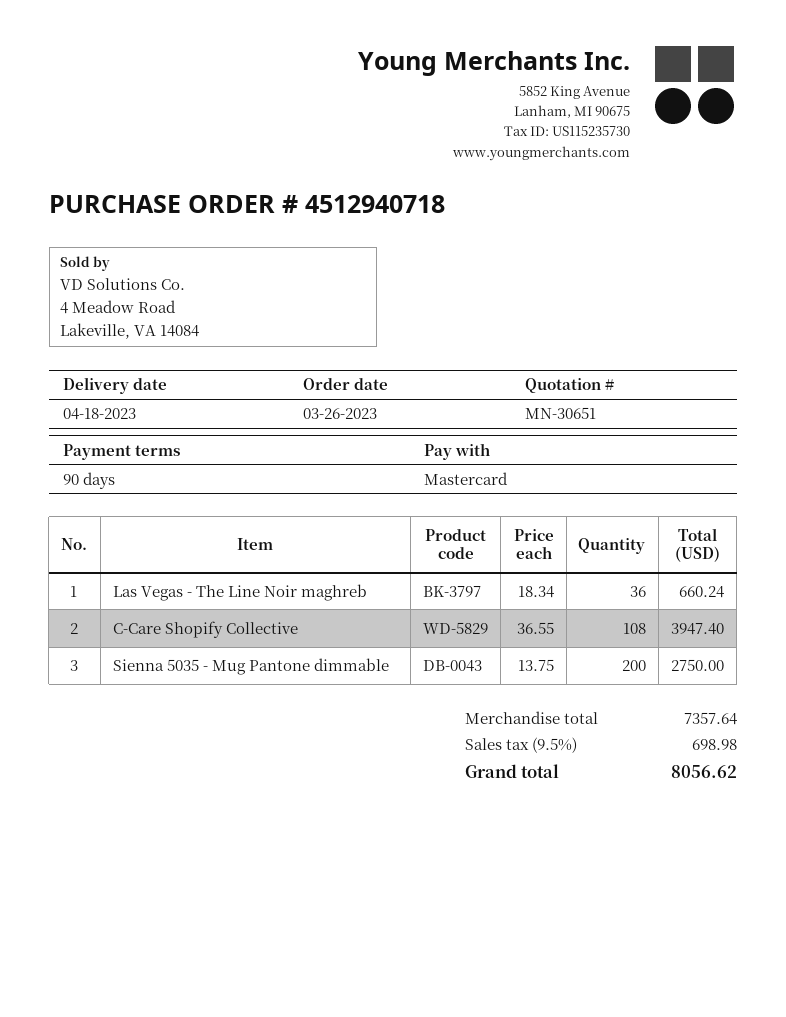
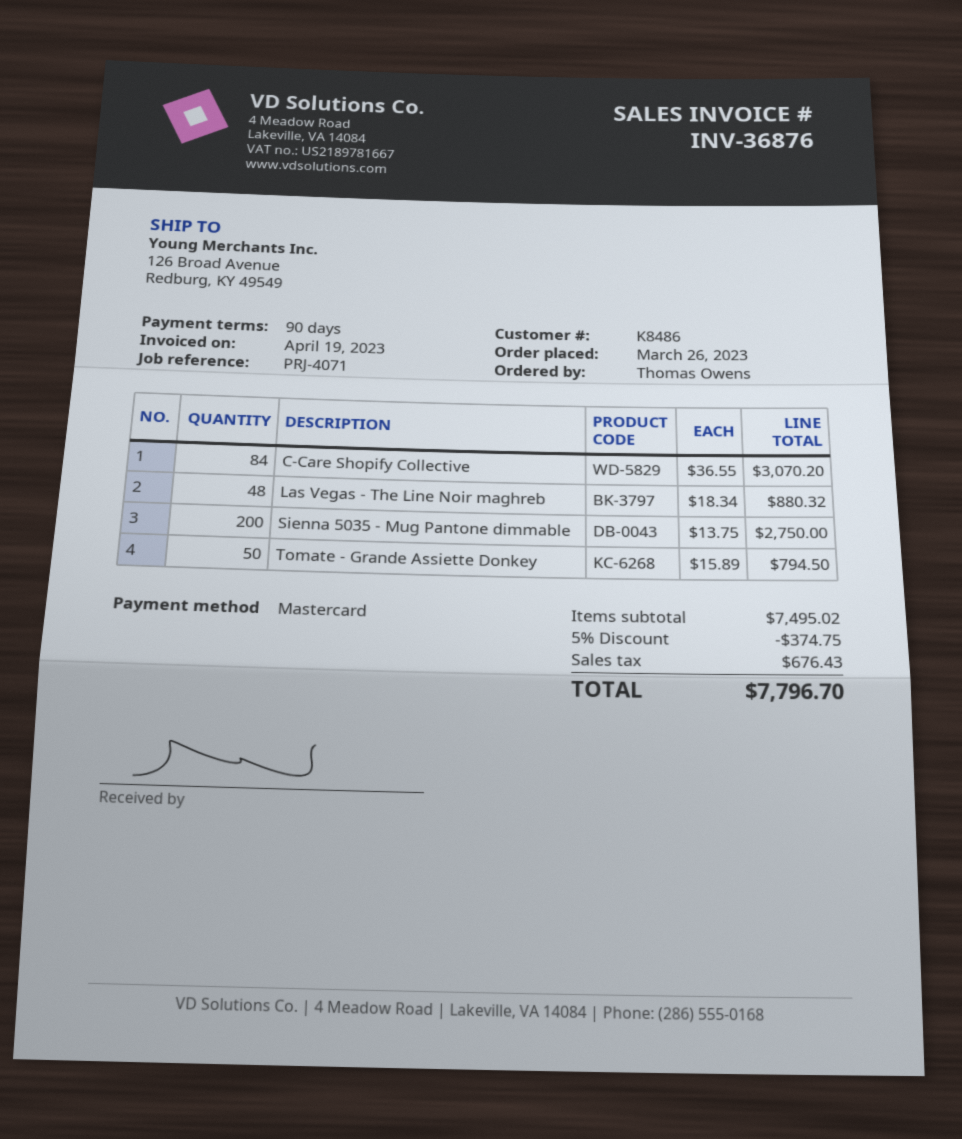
Las Vegas - The Line Noir maghreb: 36 x 18.34 = 660.24 -> 48 x 18.34 = 880.32
C-Care Shopify Collective: 108 x 36.55 = 3947.40 -> 84 x 36.55 = 3070.20
Tomate - Grande Assiette Donkey: none -> 50 x 15.89 = 794.50
subtotal: 7357.64 -> 7495.02
discount: none -> 5% = 374.75
tax: 698.98 -> 676.43
total: 8056.62 -> 7796.70

